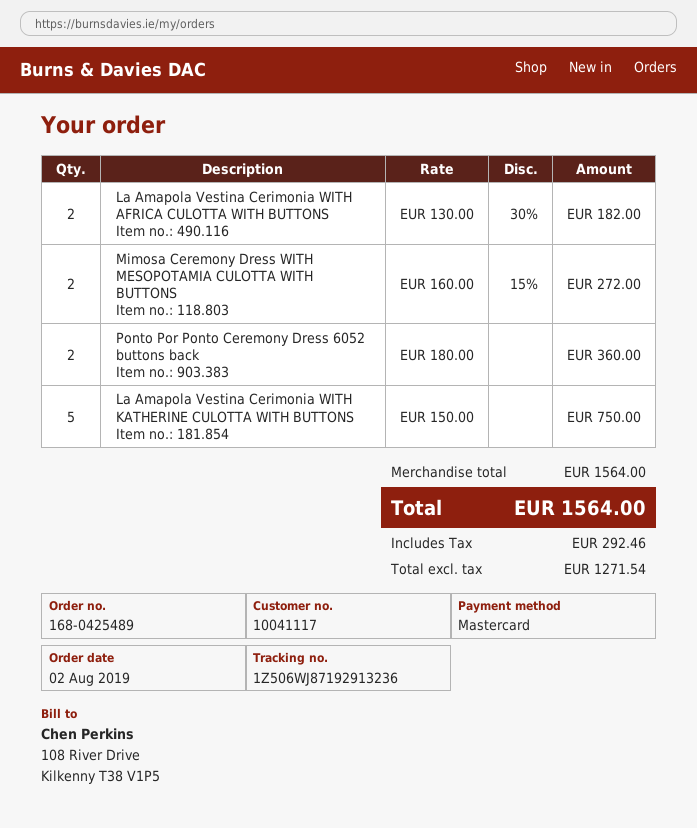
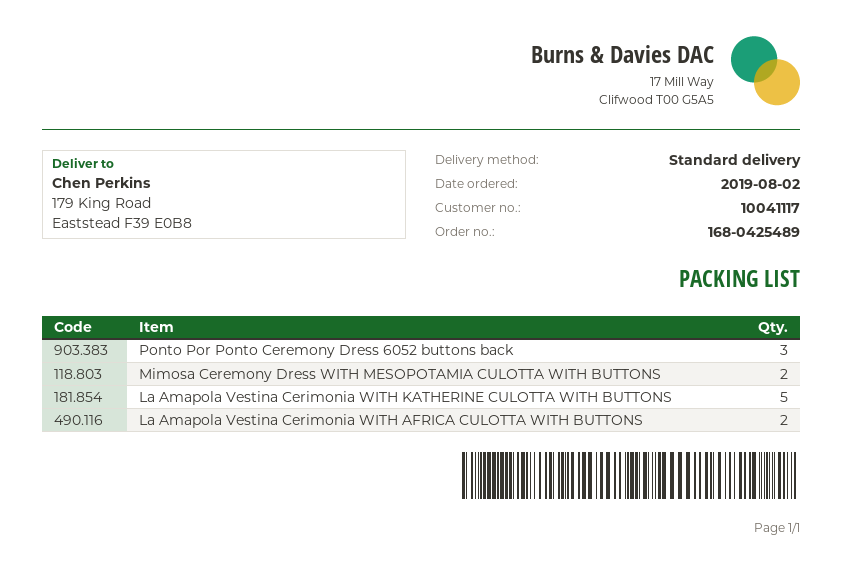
Ponto Por Ponto Ceremony Dress 6052 buttons back: 2 -> 3

